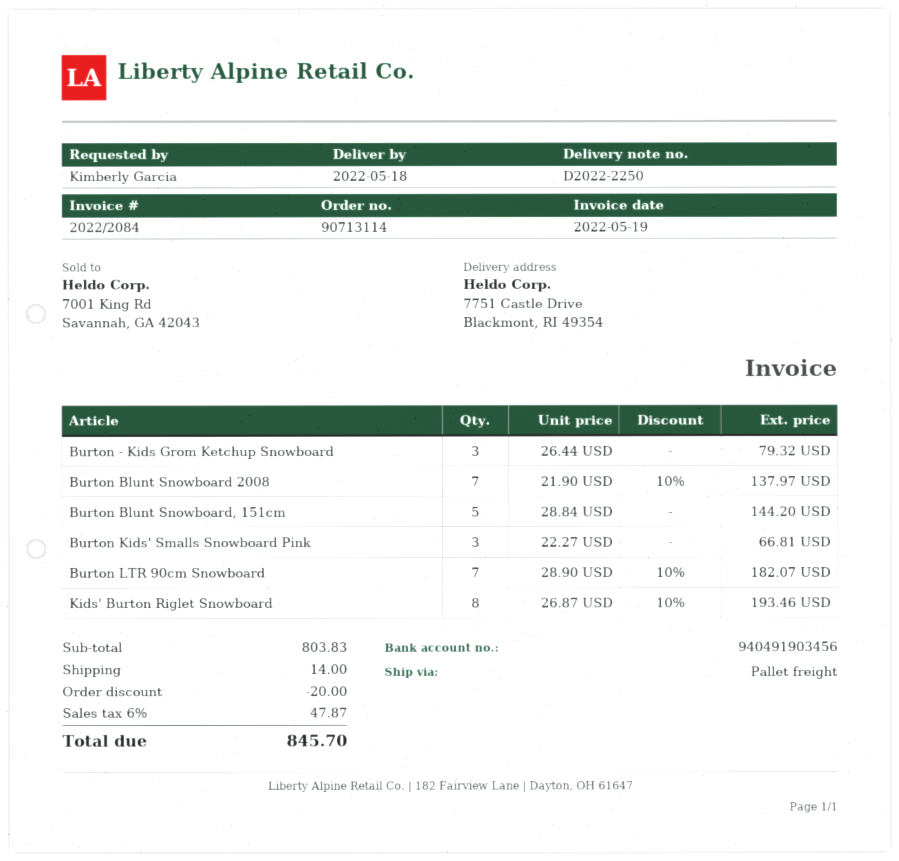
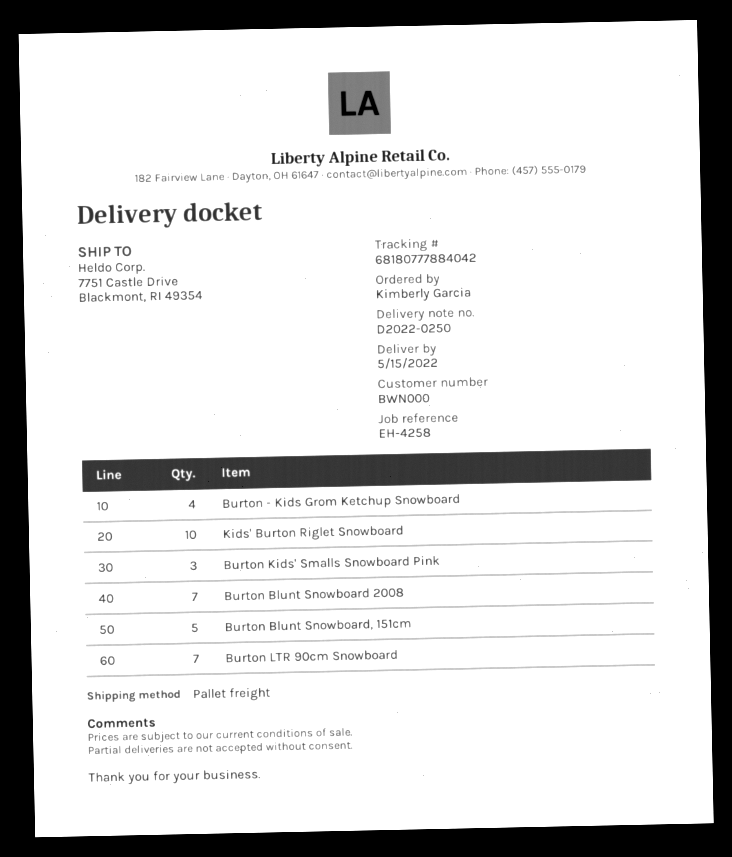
delivery note number: D2022-2250 -> D2022-0250
delivery date: 2022-05-18 -> 2022-05-15
Burton - Kids Grom Ketchup Snowboard: 3 -> 4
Kids' Burton Riglet Snowboard: 8 -> 10

